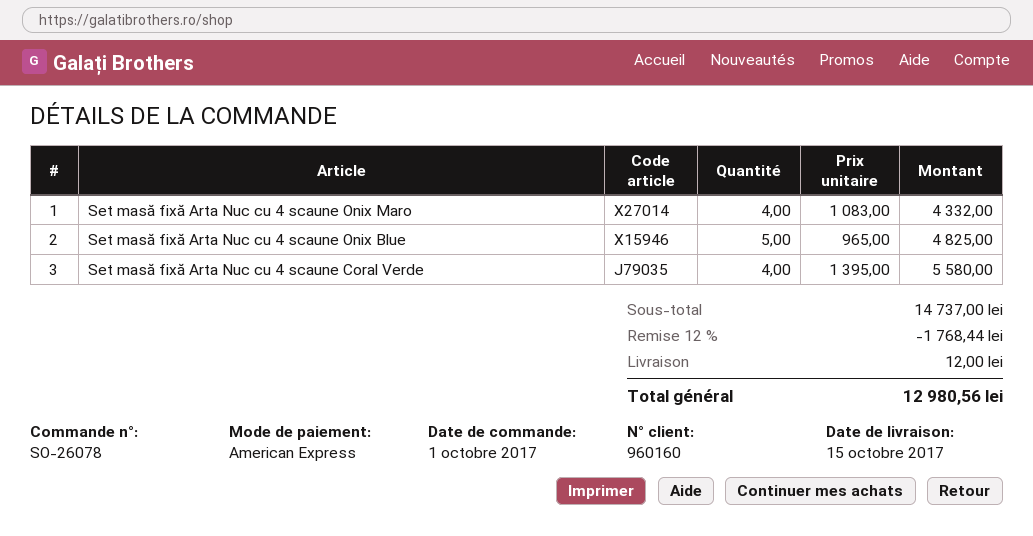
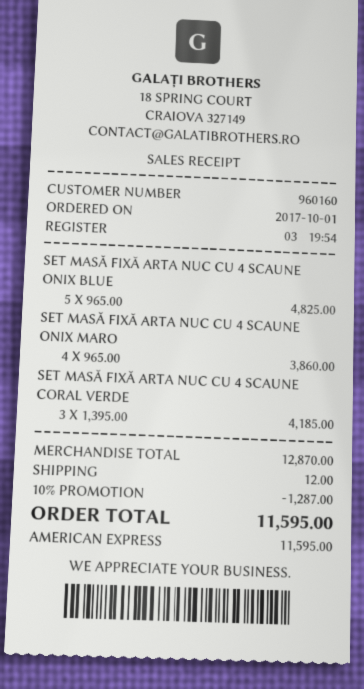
Set masă fixă Arta Nuc cu 4 scaune Onix Maro: 4 x 1083.00 = 4332.00 -> 4 x 965.00 = 3860.00
Set masă fixă Arta Nuc cu 4 scaune Coral Verde: 4 x 1395.00 = 5580.00 -> 3 x 1395.00 = 4185.00
subtotal: 14737.00 -> 12870.00
discount: 12% = 1768.44 -> 10% = 1287.00
total: 12980.56 -> 11595.00

